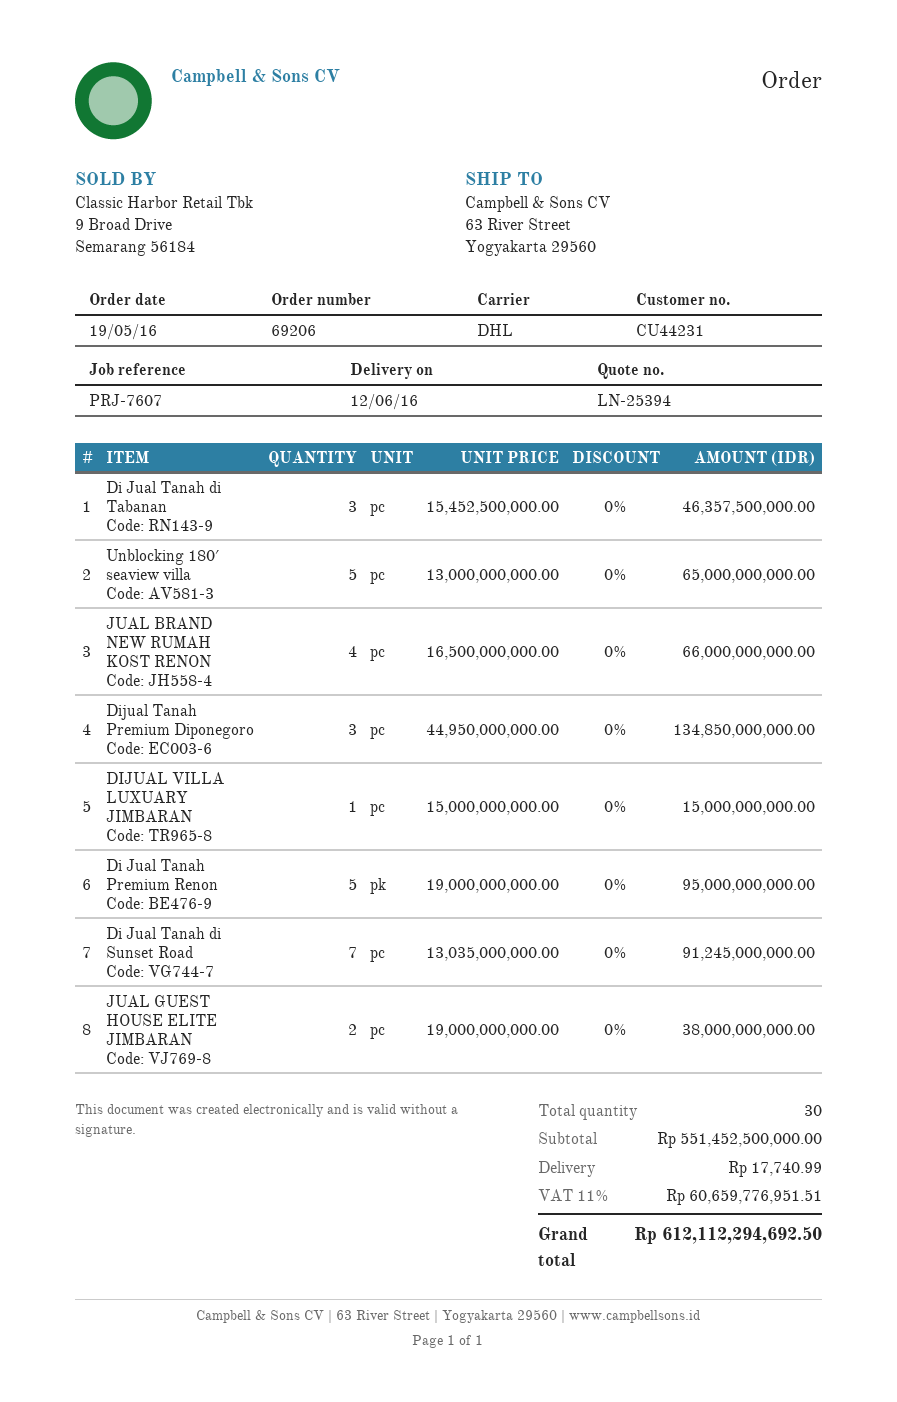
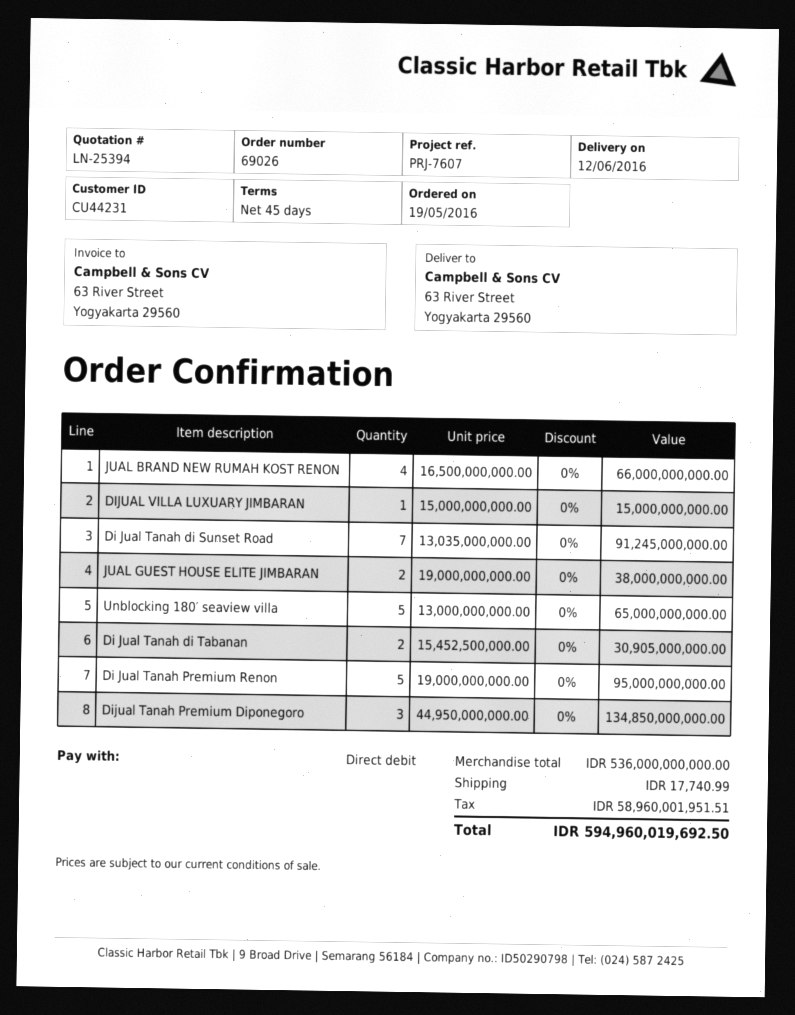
order number: 69206 -> 69026
Di Jual Tanah di Tabanan: 3 x 15452500000.00 = 46357500000.00 -> 2 x 15452500000.00 = 30905000000.00
subtotal: 551452500000.00 -> 536000000000.00
tax: 60659776951.51 -> 58960001951.51
total: 612112294692.50 -> 594960019692.50

